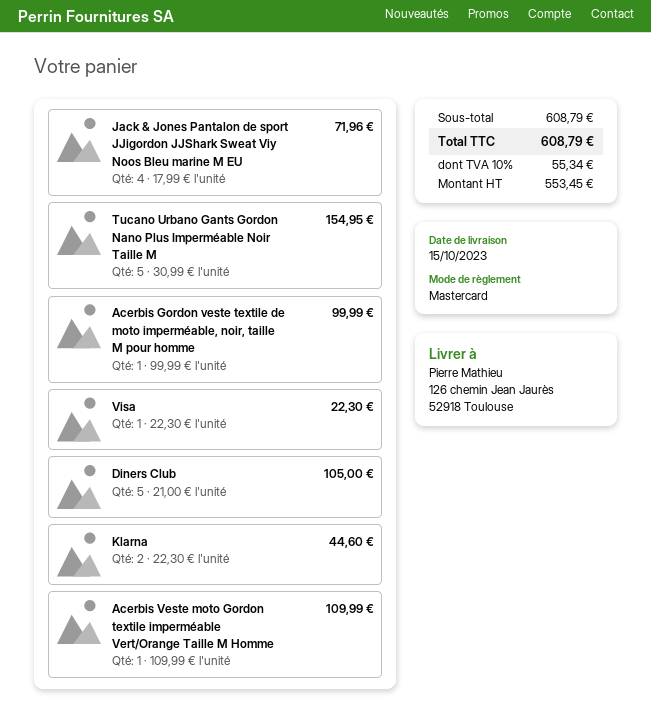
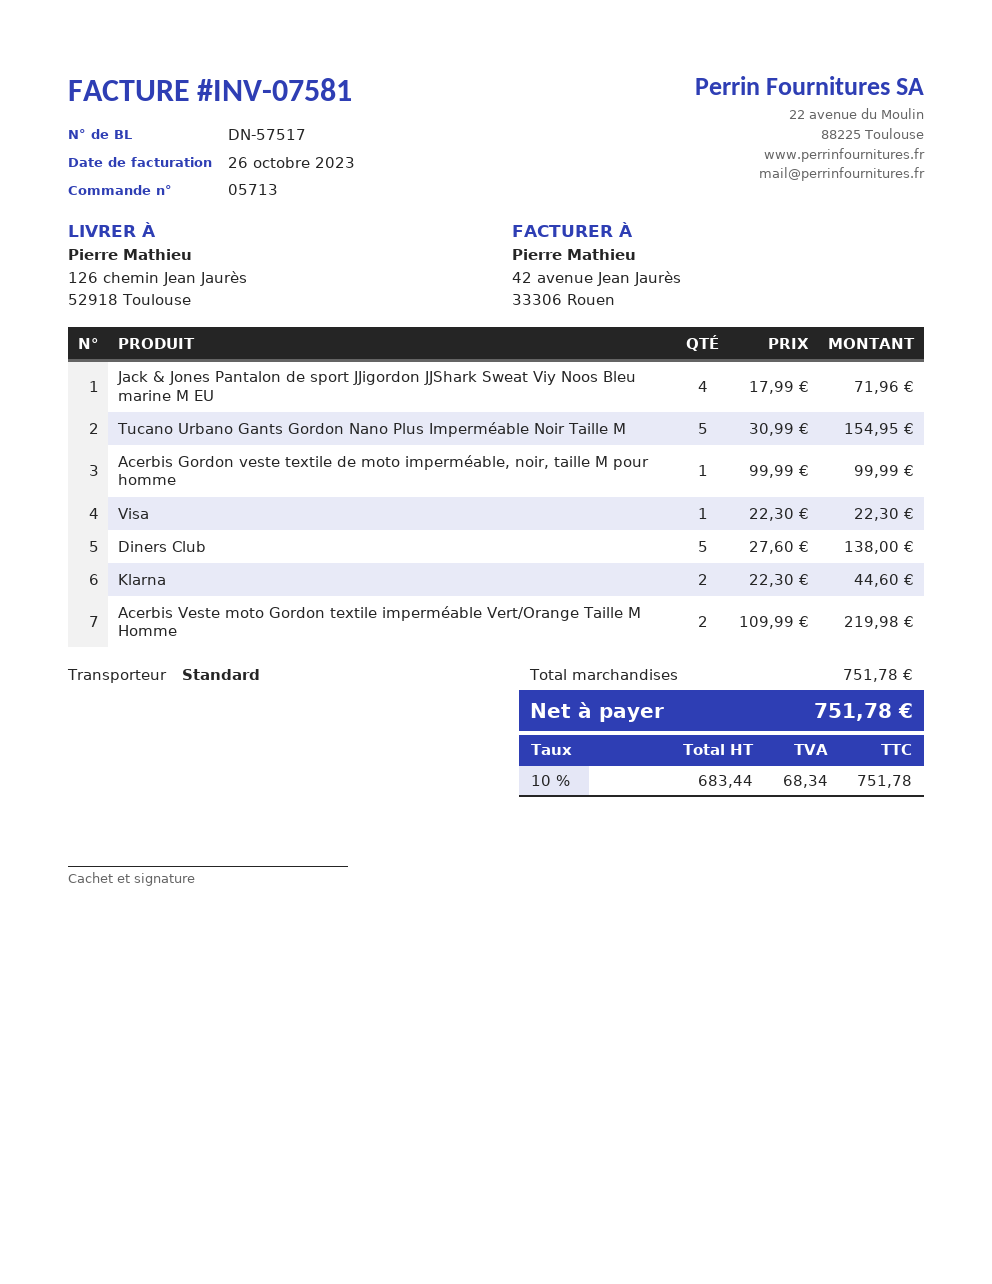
Diners Club: 5 x 21.00 = 105.00 -> 5 x 27.60 = 138.00
Acerbis Veste moto Gordon textile imperméable Vert/Orange Taille M Homme: 1 x 109.99 = 109.99 -> 2 x 109.99 = 219.98
subtotal: 608.79 -> 751.78
net: 553.45 -> 683.44
tax: 10% = 55.34 -> 10% = 68.34
total: 608.79 -> 751.78

